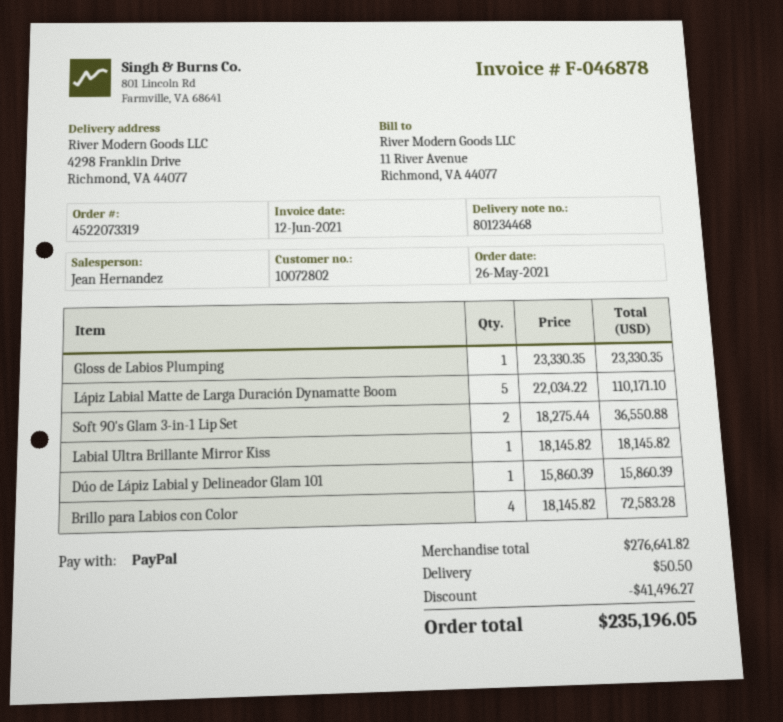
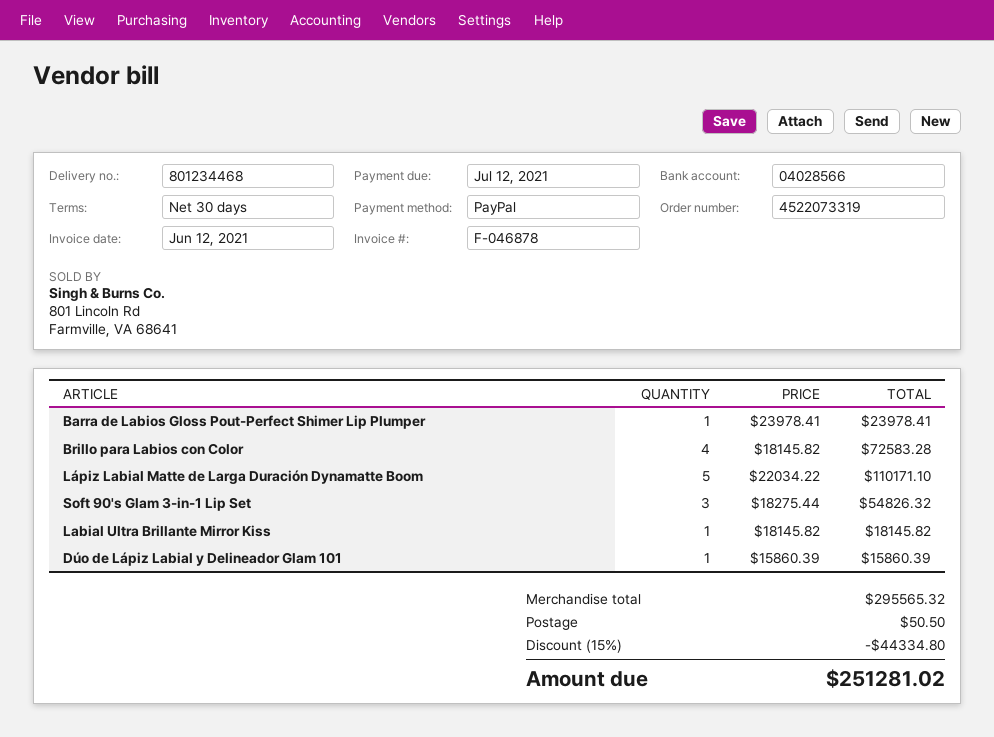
Gloss de Labios Plumping: 1 x 23330.35 = 23330.35 -> none
Soft 90's Glam 3-in-1 Lip Set: 2 x 18275.44 = 36550.88 -> 3 x 18275.44 = 54826.32
Barra de Labios Gloss Pout-Perfect Shimer Lip Plumper: none -> 1 x 23978.41 = 23978.41
subtotal: 276641.82 -> 295565.32
discount: 41496.27 -> 44334.80
total: 235196.05 -> 251281.02

